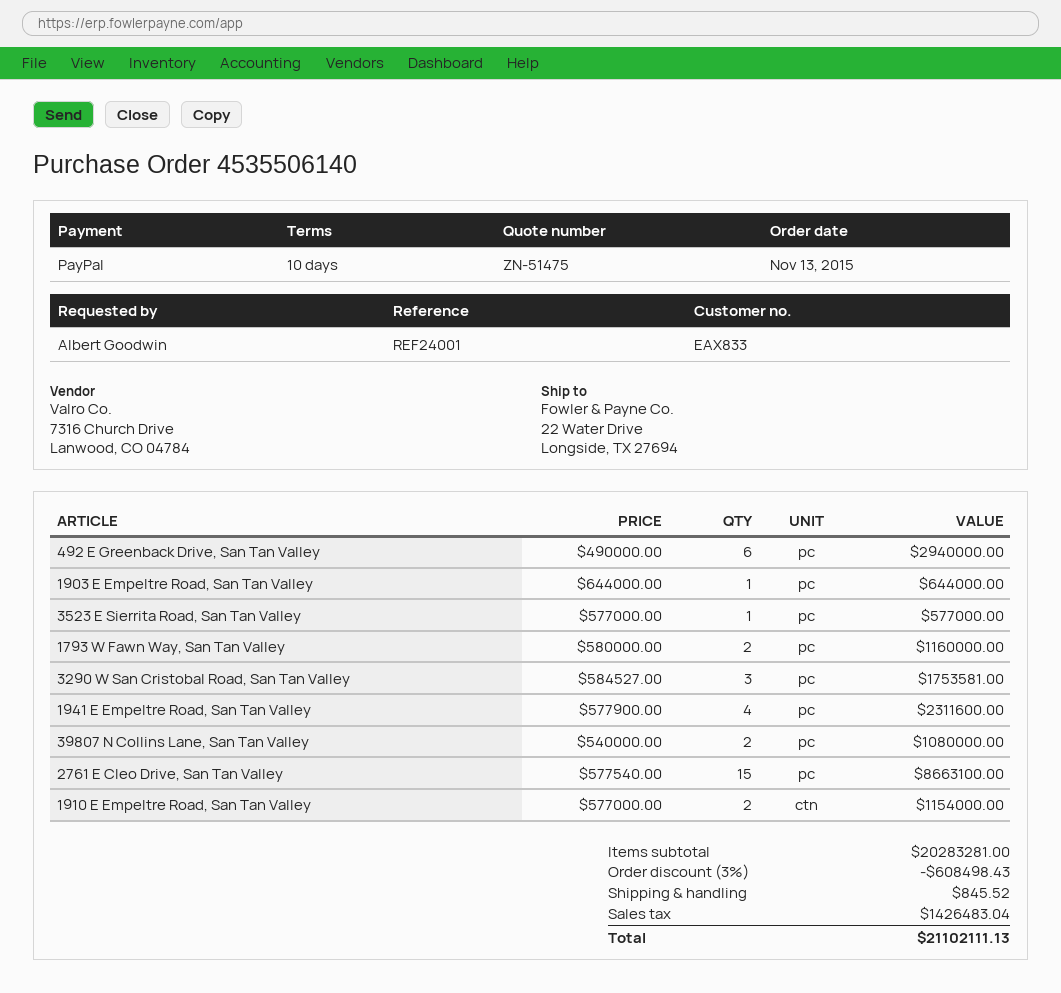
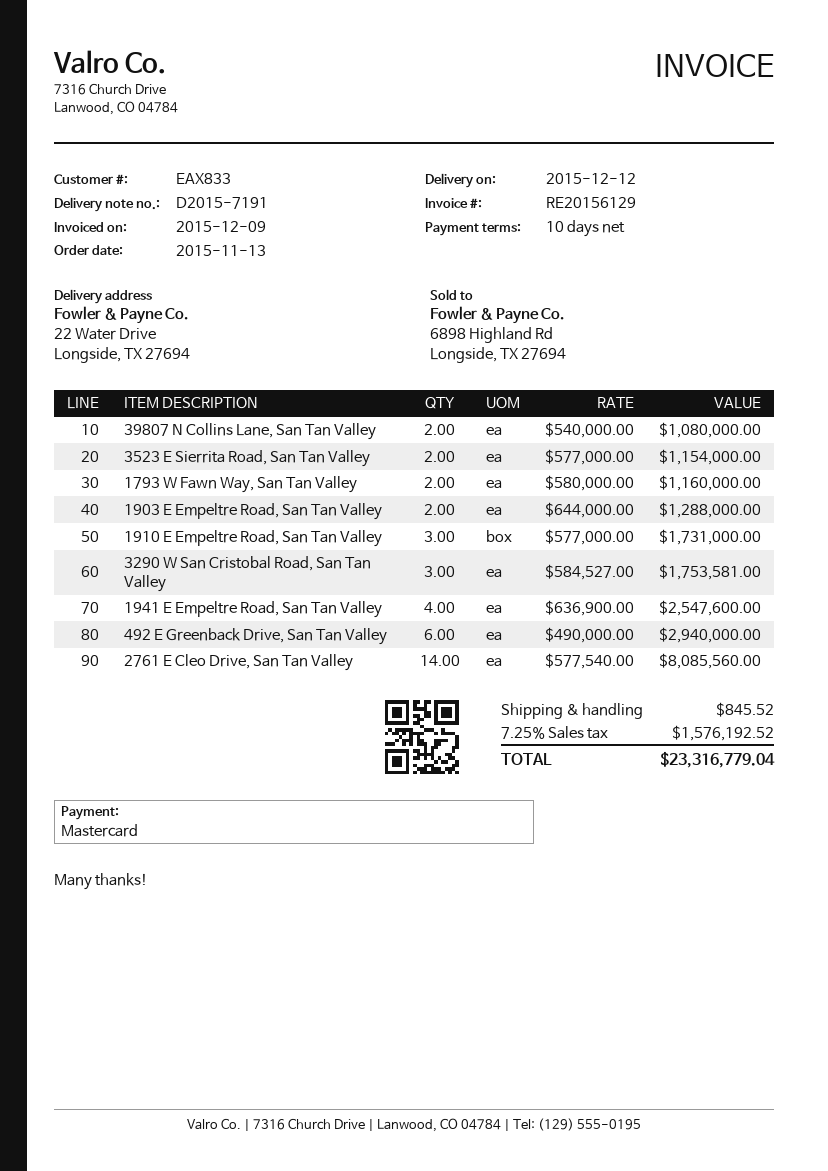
payment method: PayPal -> Mastercard
1903 E Empeltre Road, San Tan Valley: 1 x 644000.00 = 644000.00 -> 2 x 644000.00 = 1288000.00
3523 E Sierrita Road, San Tan Valley: 1 x 577000.00 = 577000.00 -> 2 x 577000.00 = 1154000.00
1941 E Empeltre Road, San Tan Valley: 4 x 577900.00 = 2311600.00 -> 4 x 636900.00 = 2547600.00
2761 E Cleo Drive, San Tan Valley: 15 x 577540.00 = 8663100.00 -> 14 x 577540.00 = 8085560.00
1910 E Empeltre Road, San Tan Valley: 2 x 577000.00 = 1154000.00 -> 3 x 577000.00 = 1731000.00
discount: 3% = 608498.43 -> none
tax: 1426483.04 -> 1576192.52
total: 21102111.13 -> 23316779.04

